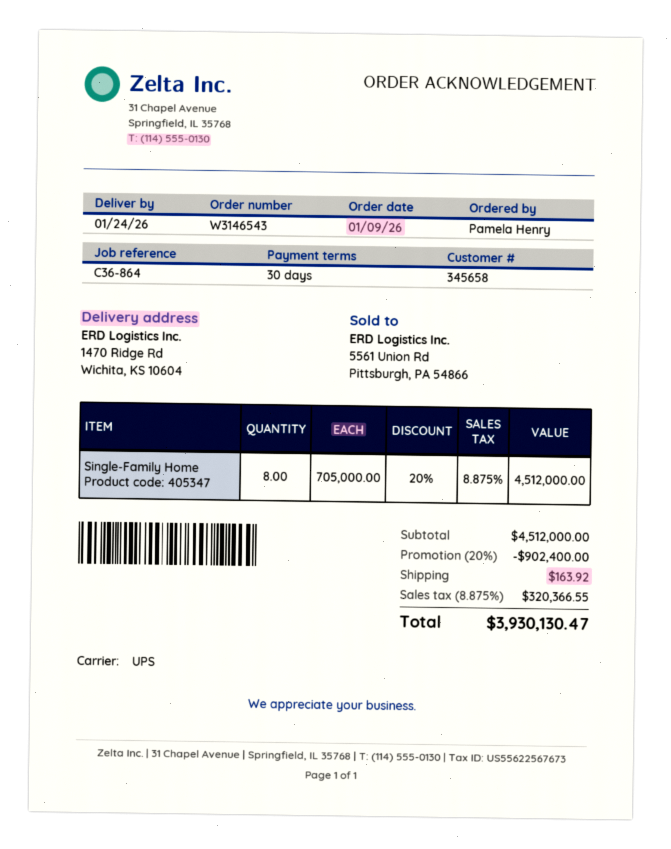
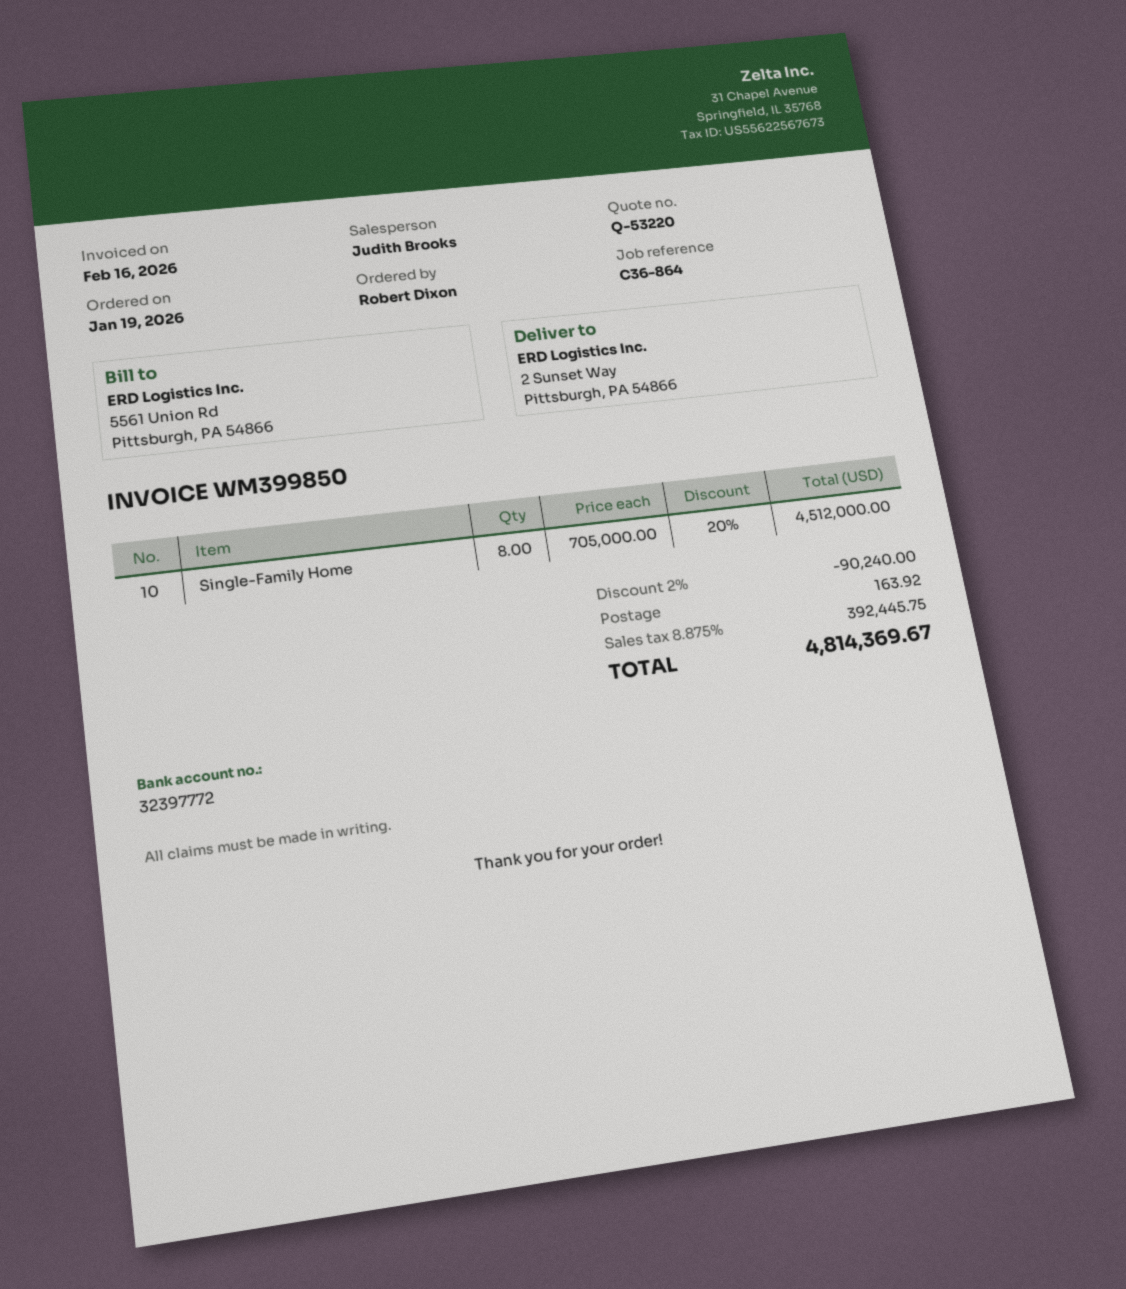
order date: 2026-01-09 -> 2026-01-19
ordered by: Pamela Henry -> Robert Dixon
ship to: 1470 Ridge Rd, Wichita, KS 10604 -> 2 Sunset Way, Pittsburgh, PA 54866
discount: 20% = 902400.00 -> 2% = 90240.00
tax: 8.875% = 320366.55 -> 8.875% = 392445.75
total: 3930130.47 -> 4814369.67

